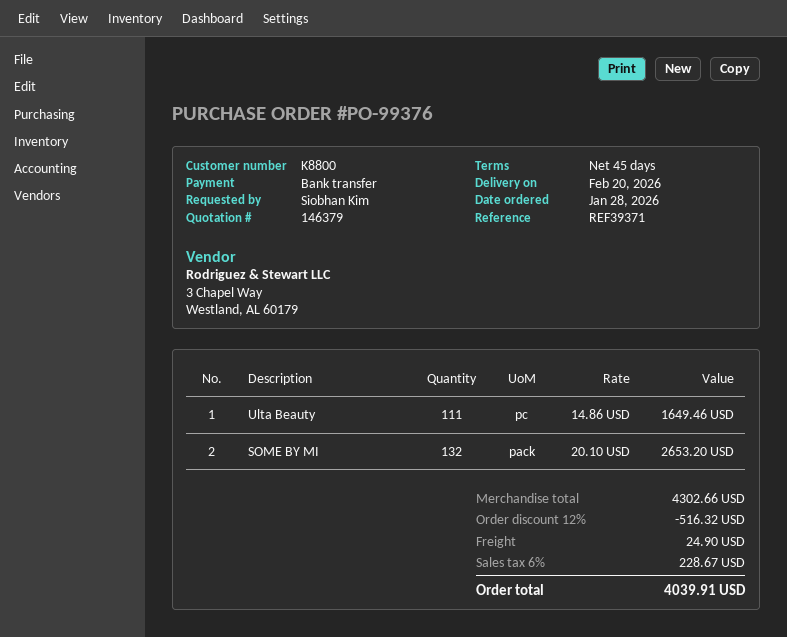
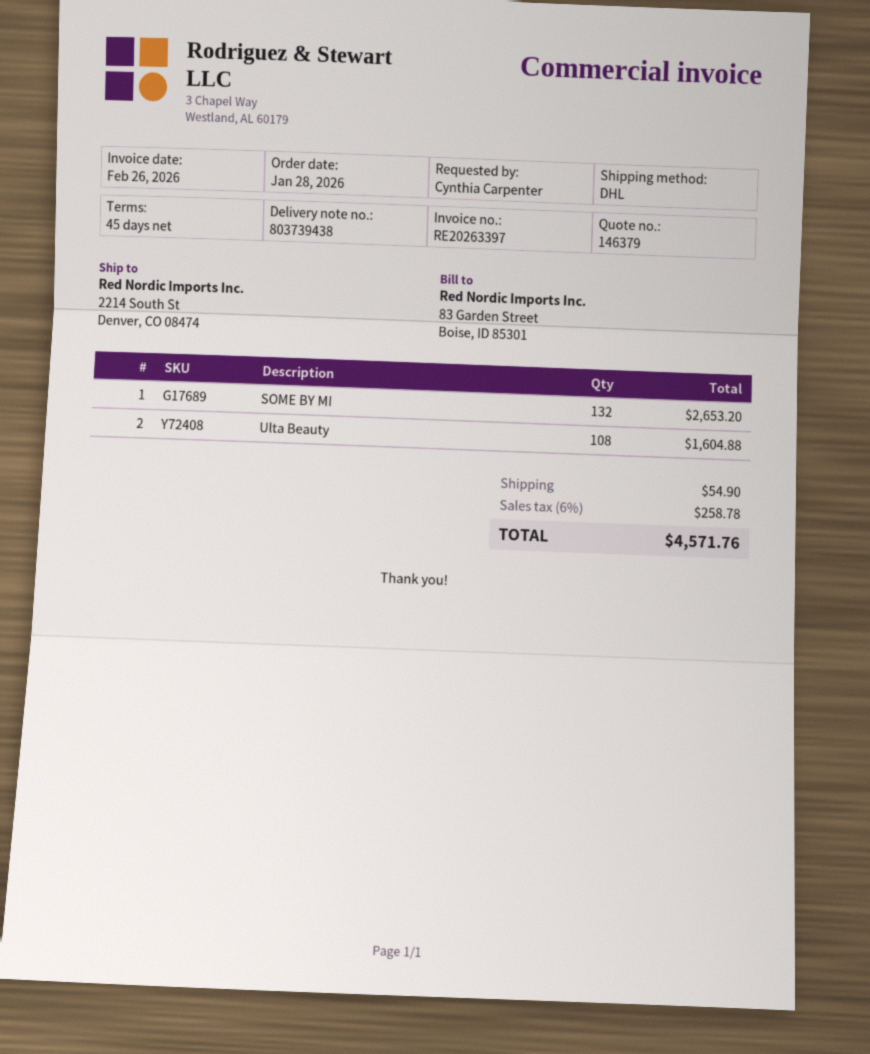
ordered by: Siobhan Kim -> Cynthia Carpenter
Ulta Beauty: 111 for 1649.46 -> 108 for 1604.88
discount: 12% = 516.32 -> none
shipping: 24.90 -> 54.90
tax: 6% = 228.67 -> 6% = 258.78
total: 4039.91 -> 4571.76

